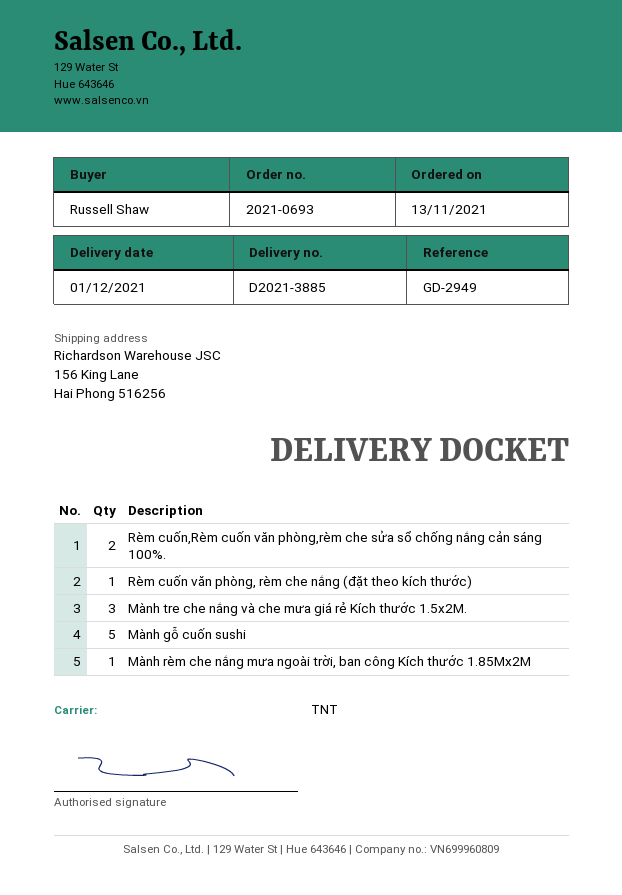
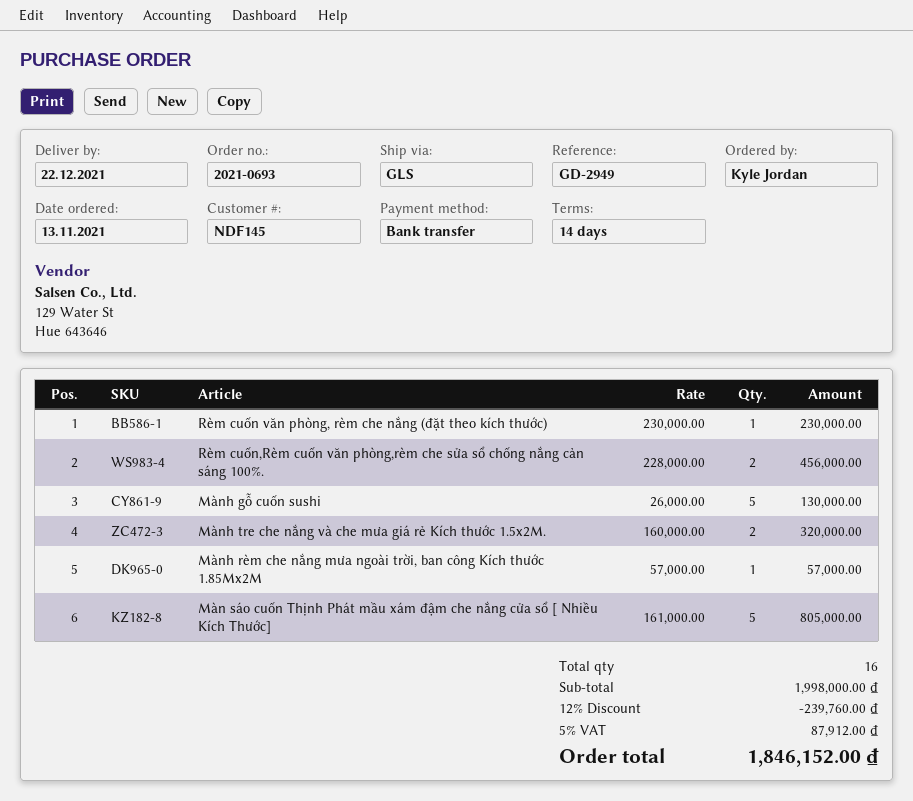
delivery date: 2021-12-01 -> 2021-12-22
ordered by: Russell Shaw -> Kyle Jordan
shipping method: TNT -> GLS
Mành tre che nắng và che mưa giá rẻ Kích thước 1.5x2M.: 3 -> 2
Màn sáo cuốn Thịnh Phát mầu xám đậm che nắng cửa sổ [ Nhiều Kích Thước]: none -> 5

